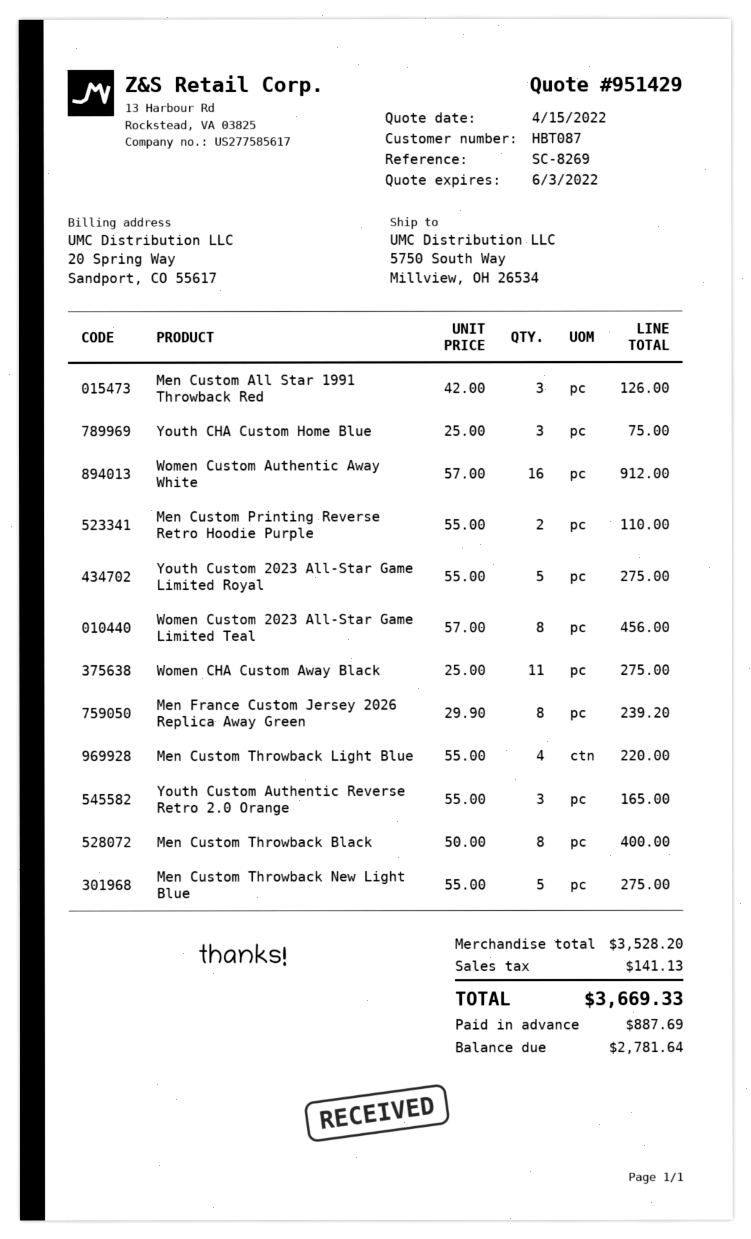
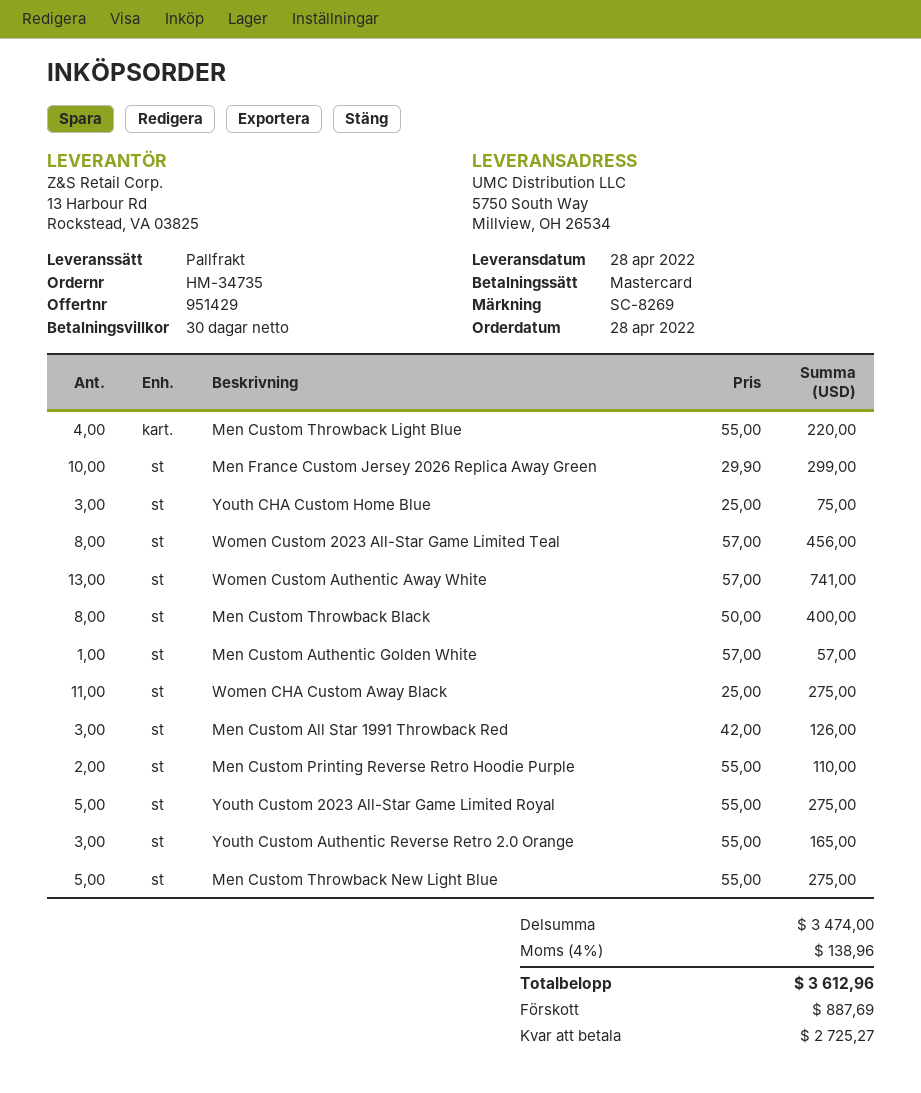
Women Custom Authentic Away White: 16 x 57.00 = 912.00 -> 13 x 57.00 = 741.00
Men France Custom Jersey 2026 Replica Away Green: 8 x 29.90 = 239.20 -> 10 x 29.90 = 299.00
Men Custom Authentic Golden White: none -> 1 x 57.00 = 57.00
subtotal: 3528.20 -> 3474.00
tax: 141.13 -> 138.96
total: 3669.33 -> 3612.96
balance: 2781.64 -> 2725.27

